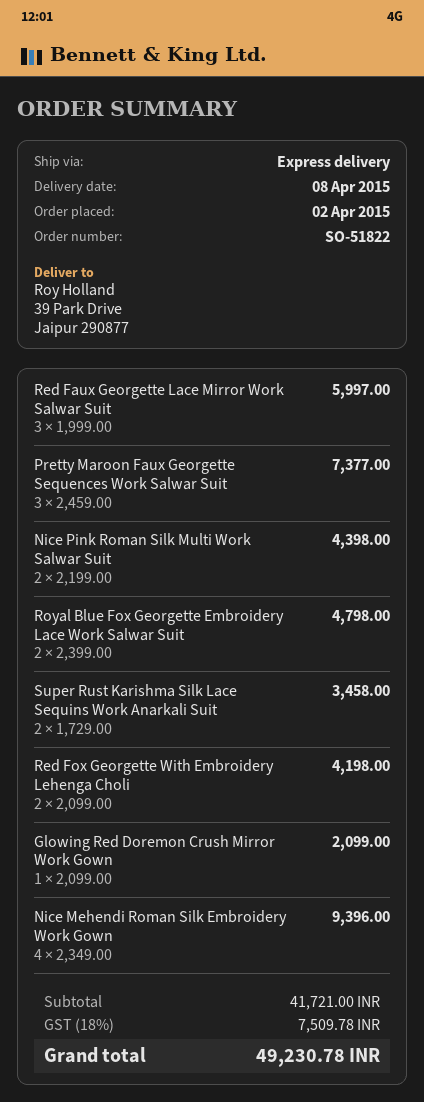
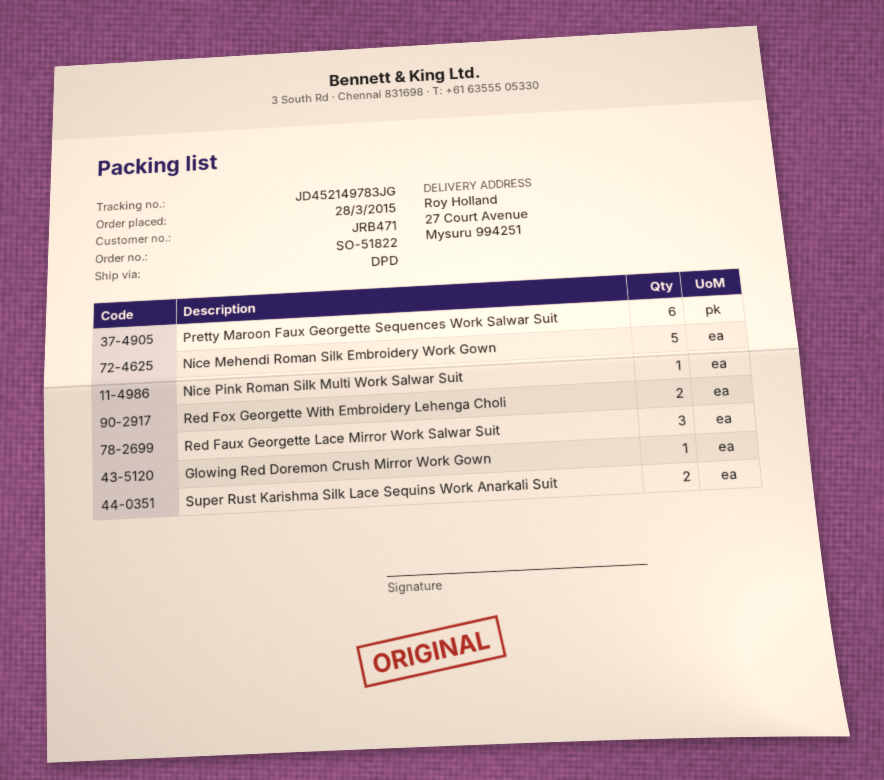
order date: 2015-04-02 -> 2015-03-28
shipping method: express -> DPD
ship to: 39 Park Drive, Jaipur 290877 -> 27 Court Avenue, Mysuru 994251
Pretty Maroon Faux Georgette Sequences Work Salwar Suit: 3 -> 6
Nice Pink Roman Silk Multi Work Salwar Suit: 2 -> 1
Royal Blue Fox Georgette Embroidery Lace Work Salwar Suit: 2 -> none
Nice Mehendi Roman Silk Embroidery Work Gown: 4 -> 5

